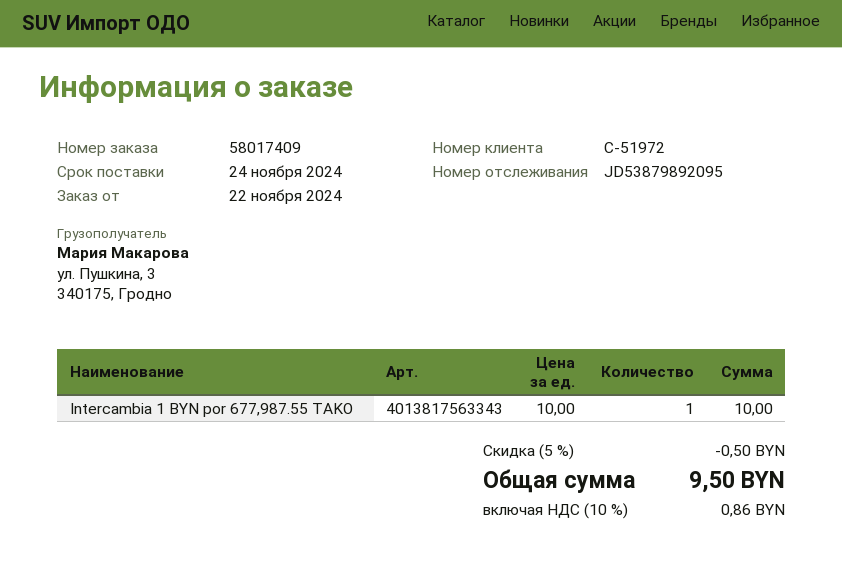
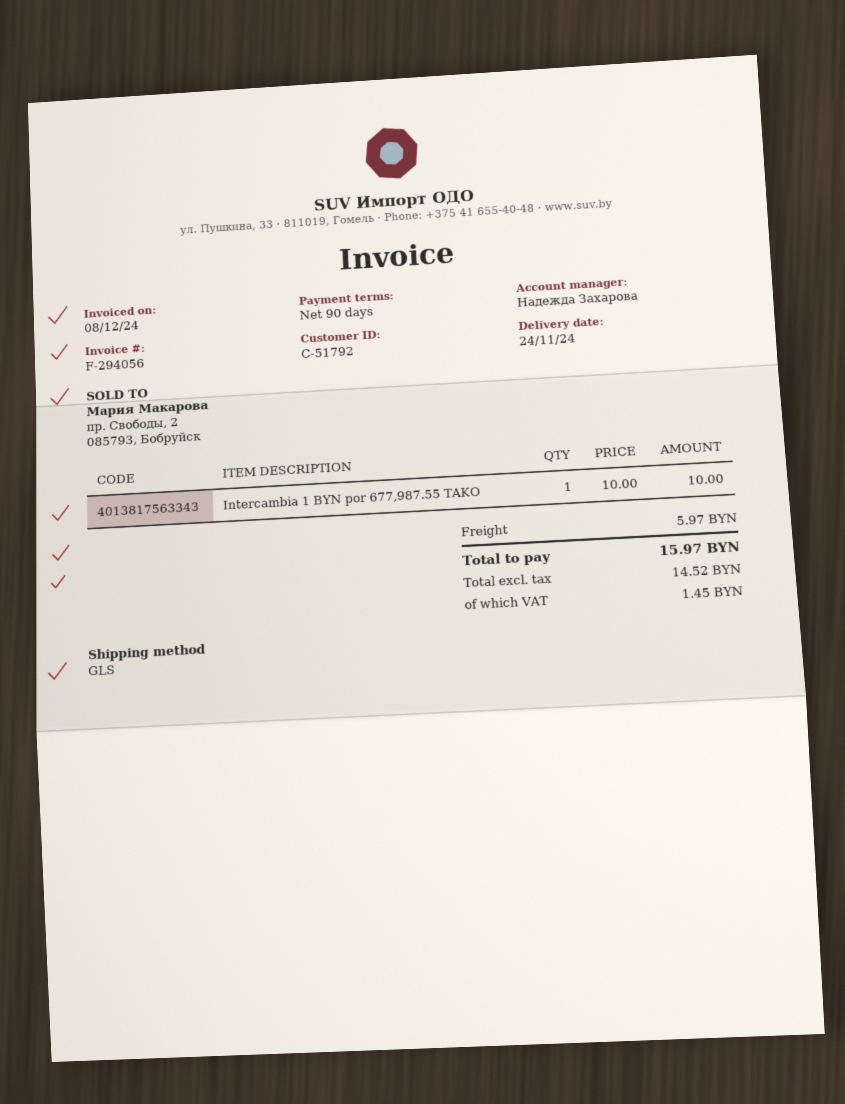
customer number: C-51972 -> C-51792
discount: 5% = 0.50 -> none
shipping: none -> 5.97
tax: 0.86 -> 1.45
total: 9.50 -> 15.97

